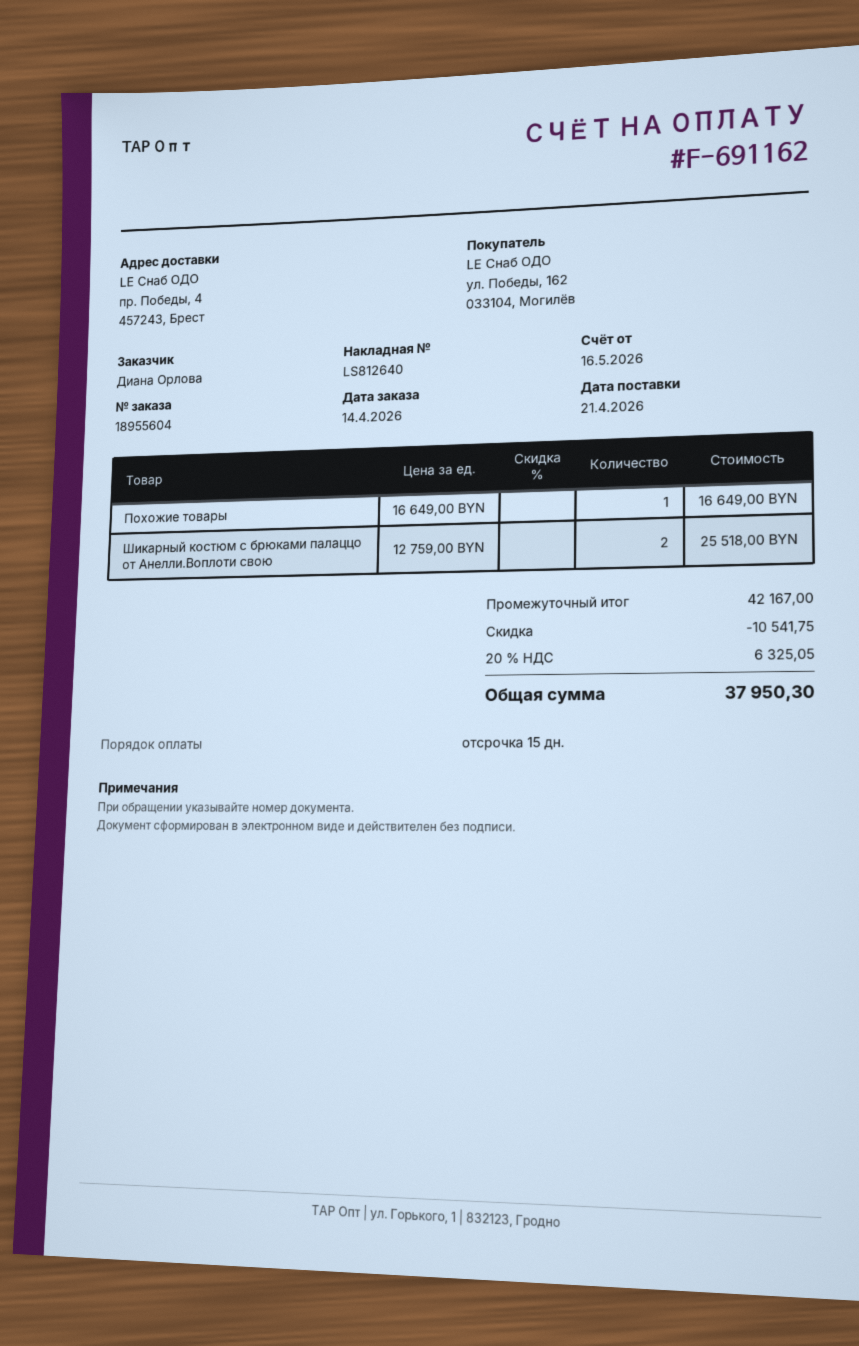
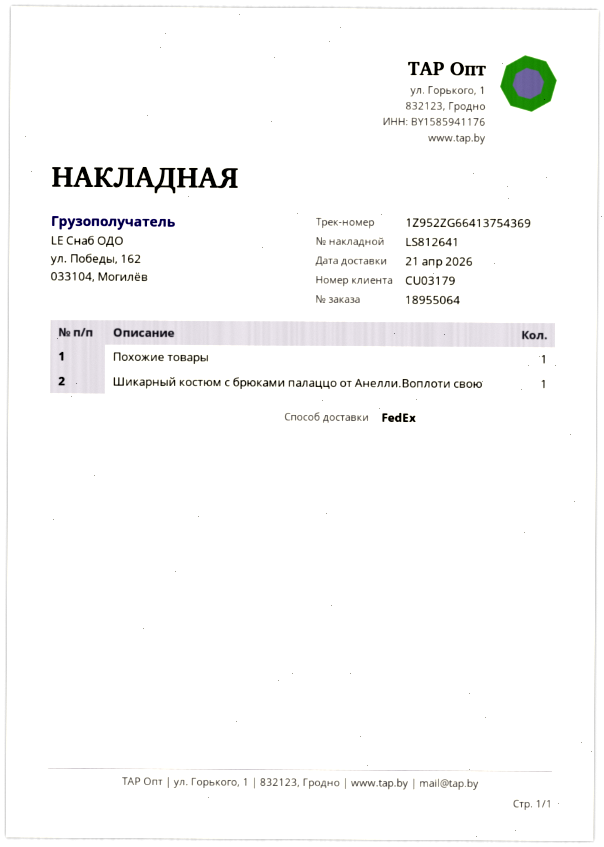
order number: 18955604 -> 18955064
delivery note number: LS812640 -> LS812641
ship to: пр. Победы, 4, 457243, Брест -> ул. Победы, 162, 033104, Могилёв
Шикарный костюм с брюками палаццо от Анелли.Воплоти свою: 2 -> 1

